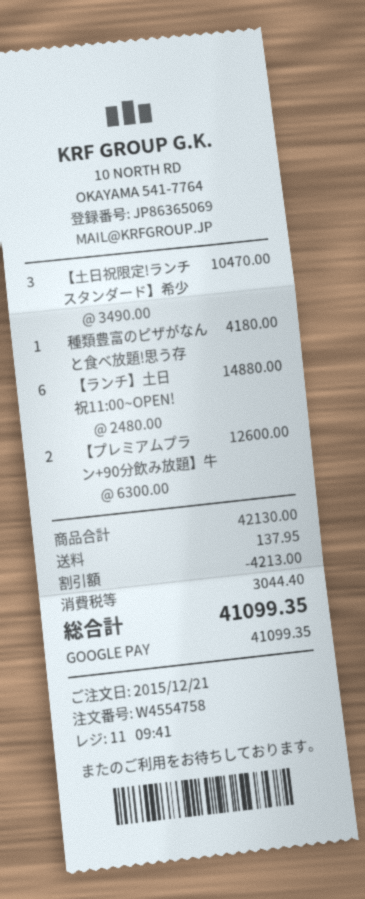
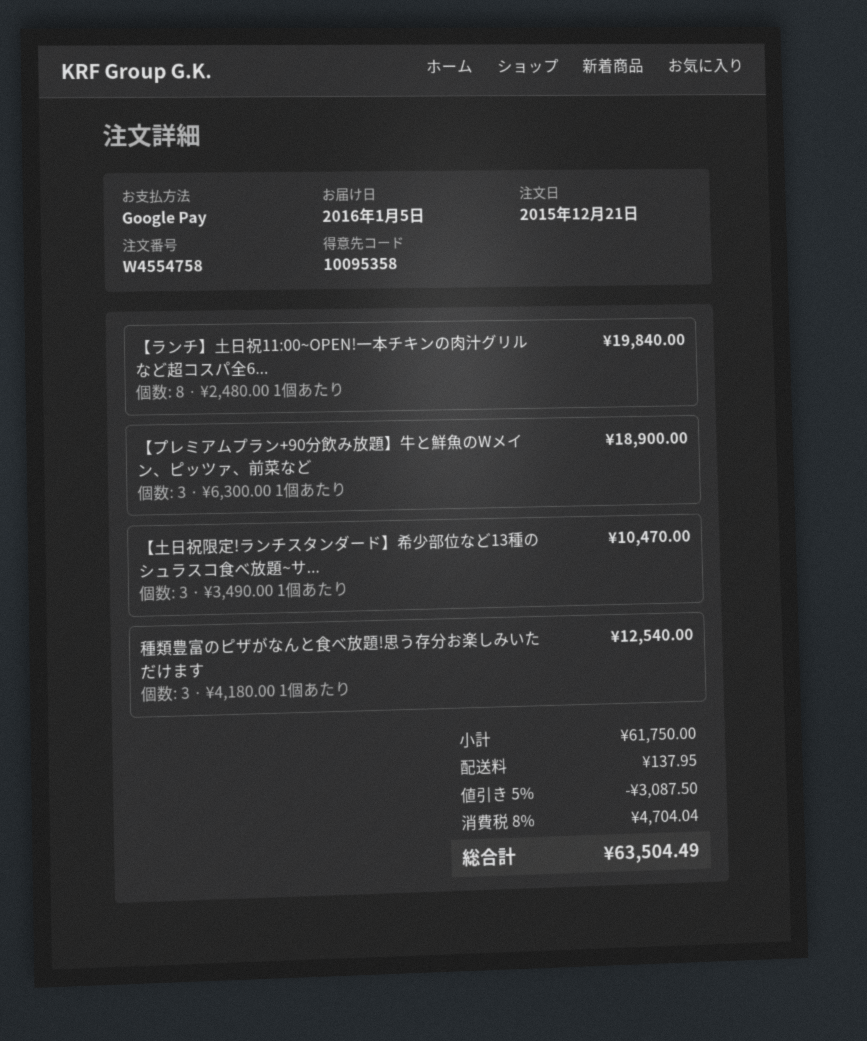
種類豊富のピザがなんと食べ放題!思う存: 1 x 4180.00 = 4180.00 -> 3 x 4180.00 = 12540.00
【ランチ】土日祝11:00~OPEN!: 6 x 2480.00 = 14880.00 -> 8 x 2480.00 = 19840.00
【プレミアムプラン+90分飲み放題】牛: 2 x 6300.00 = 12600.00 -> 3 x 6300.00 = 18900.00
subtotal: 42130.00 -> 61750.00
discount: 4213.00 -> 3087.50
tax: 3044.40 -> 4704.04
total: 41099.35 -> 63504.49

